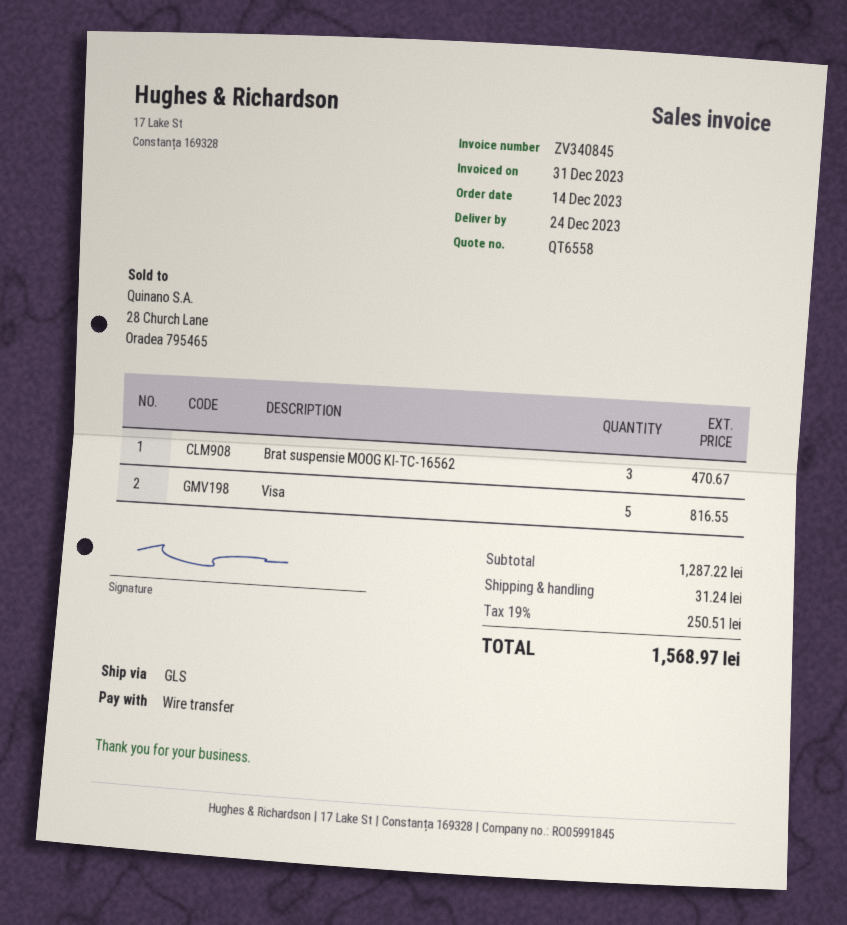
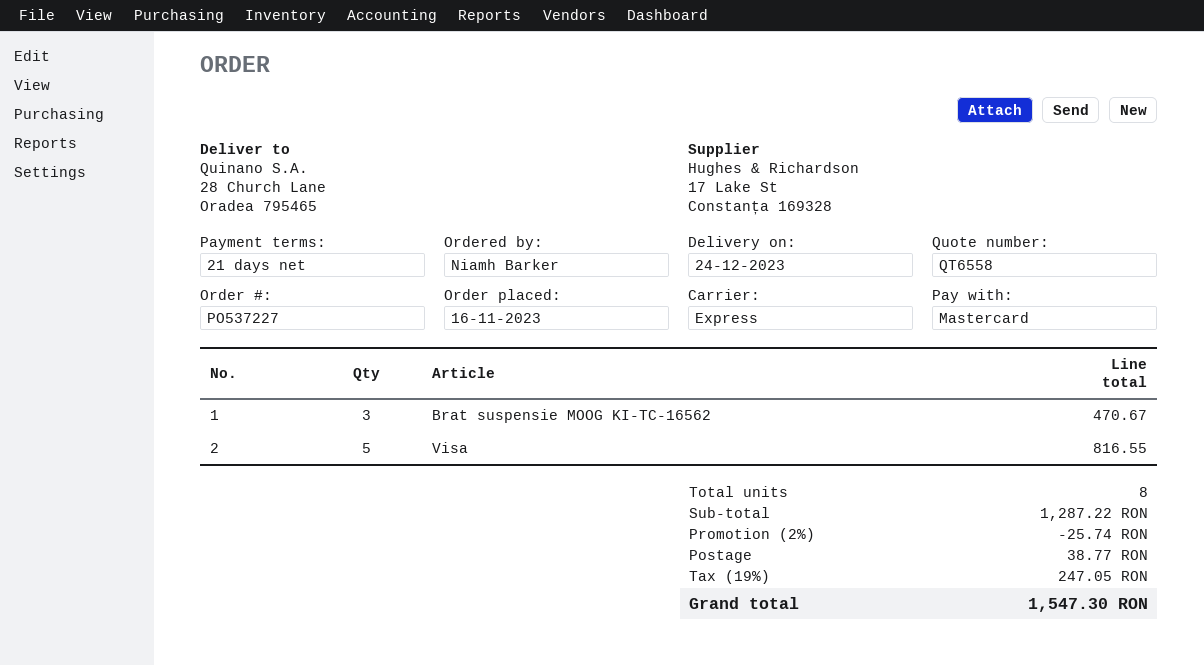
order date: 2023-12-14 -> 2023-11-16
payment method: bank transfer -> Mastercard
shipping method: GLS -> express
discount: none -> 2% = 25.74
shipping: 31.24 -> 38.77
tax: 19% = 250.51 -> 19% = 247.05
total: 1568.97 -> 1547.30

